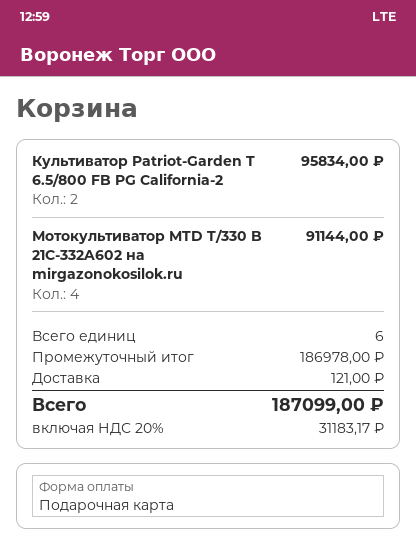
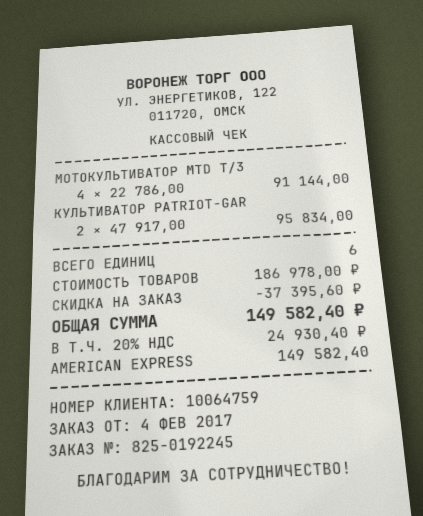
payment method: gift card -> American Express
discount: none -> 37395.60
shipping: 121.00 -> none
tax: 20% = 31183.17 -> 20% = 24930.40
total: 187099.00 -> 149582.40

